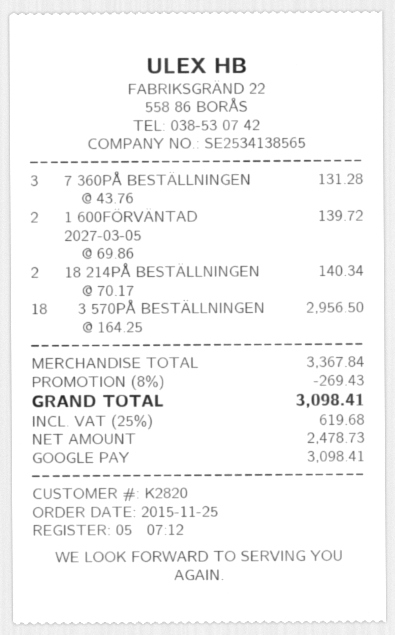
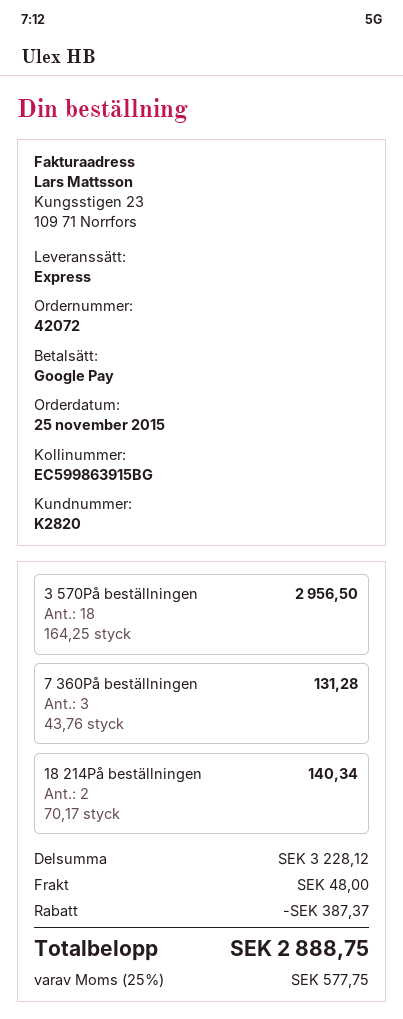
1 600FÖRVÄNTAD 2027-03-05: 2 x 69.86 = 139.72 -> none
subtotal: 3367.84 -> 3228.12
discount: 269.43 -> 387.37
shipping: none -> 48.00
tax: 25% = 619.68 -> 25% = 577.75
total: 3098.41 -> 2888.75

